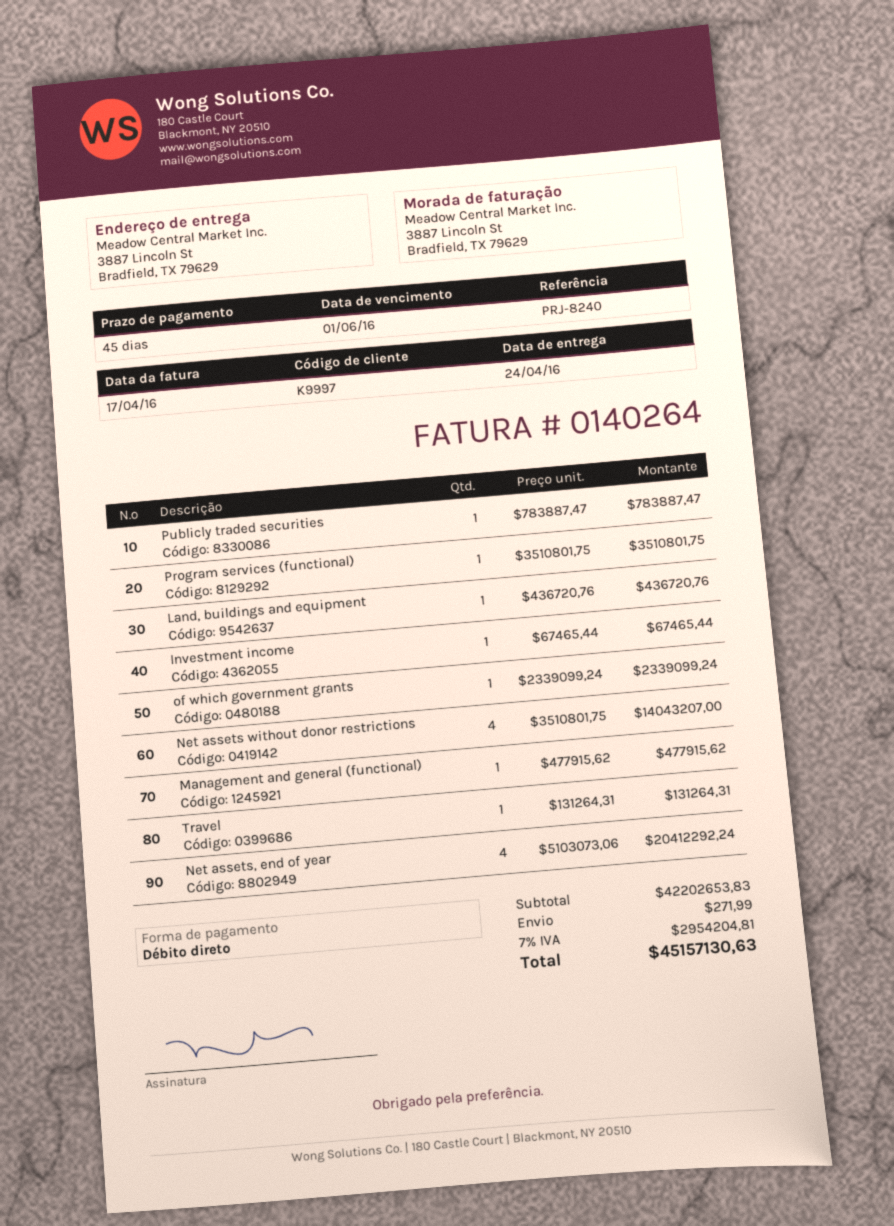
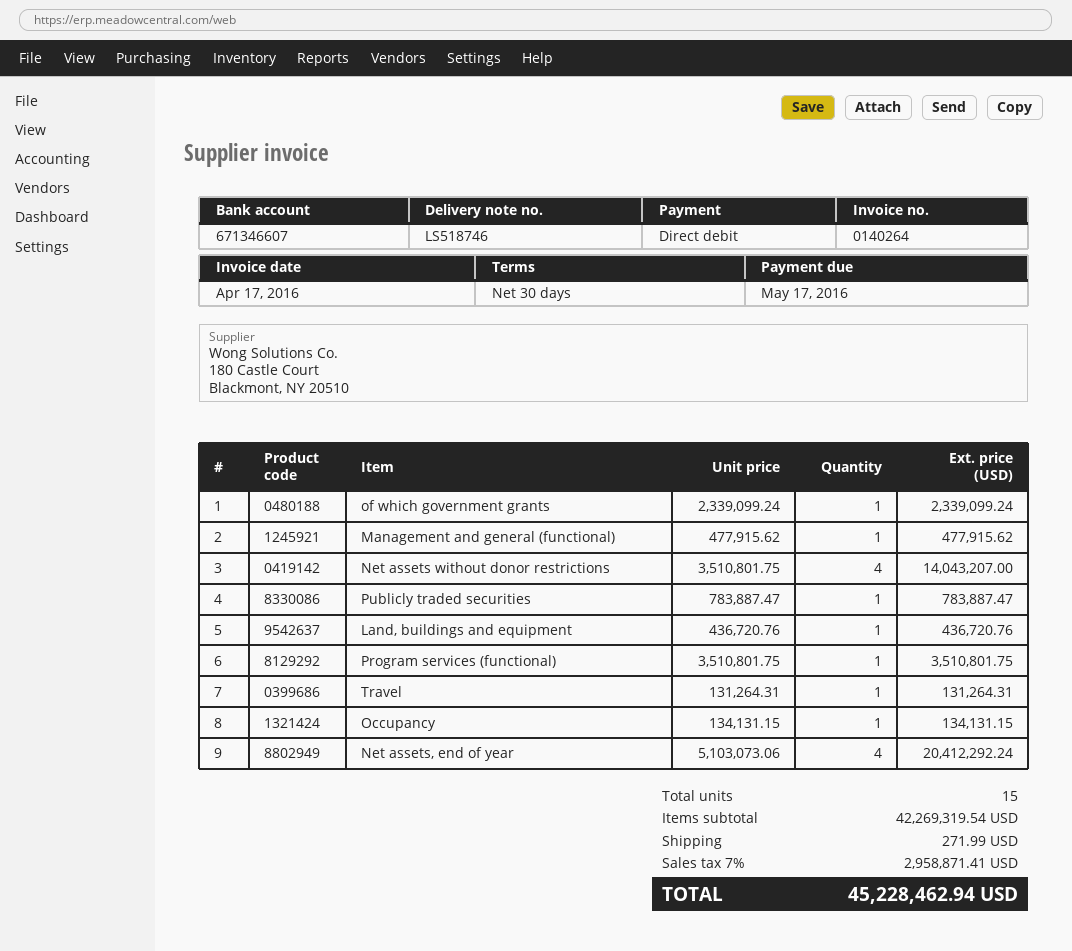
payment terms: 45 days -> 30 days
due date: 2016-06-01 -> 2016-05-17
Investment income: 1 x 67465.44 = 67465.44 -> none
Occupancy: none -> 1 x 134131.15 = 134131.15
subtotal: 42202653.83 -> 42269319.54
tax: 7% = 2954204.81 -> 7% = 2958871.41
total: 45157130.63 -> 45228462.94

